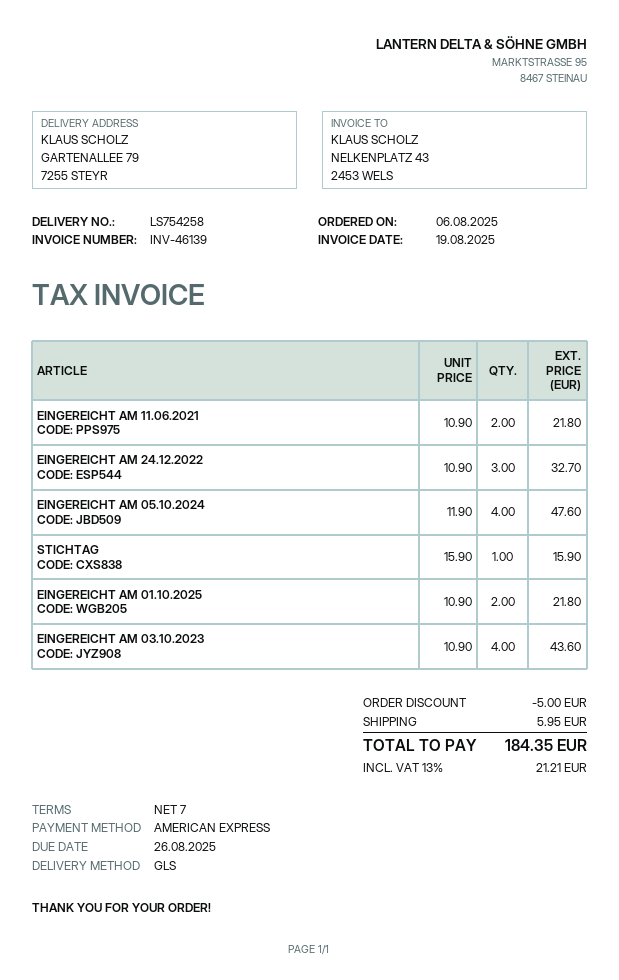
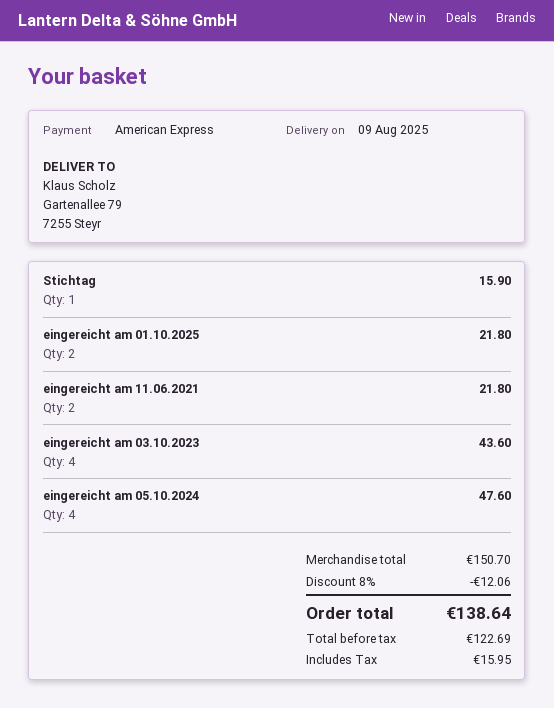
EINGEREICHT AM 24.12.2022: 3 for 32.70 -> none
discount: 5.00 -> 12.06
shipping: 5.95 -> none
tax: 21.21 -> 15.95
total: 184.35 -> 138.64

